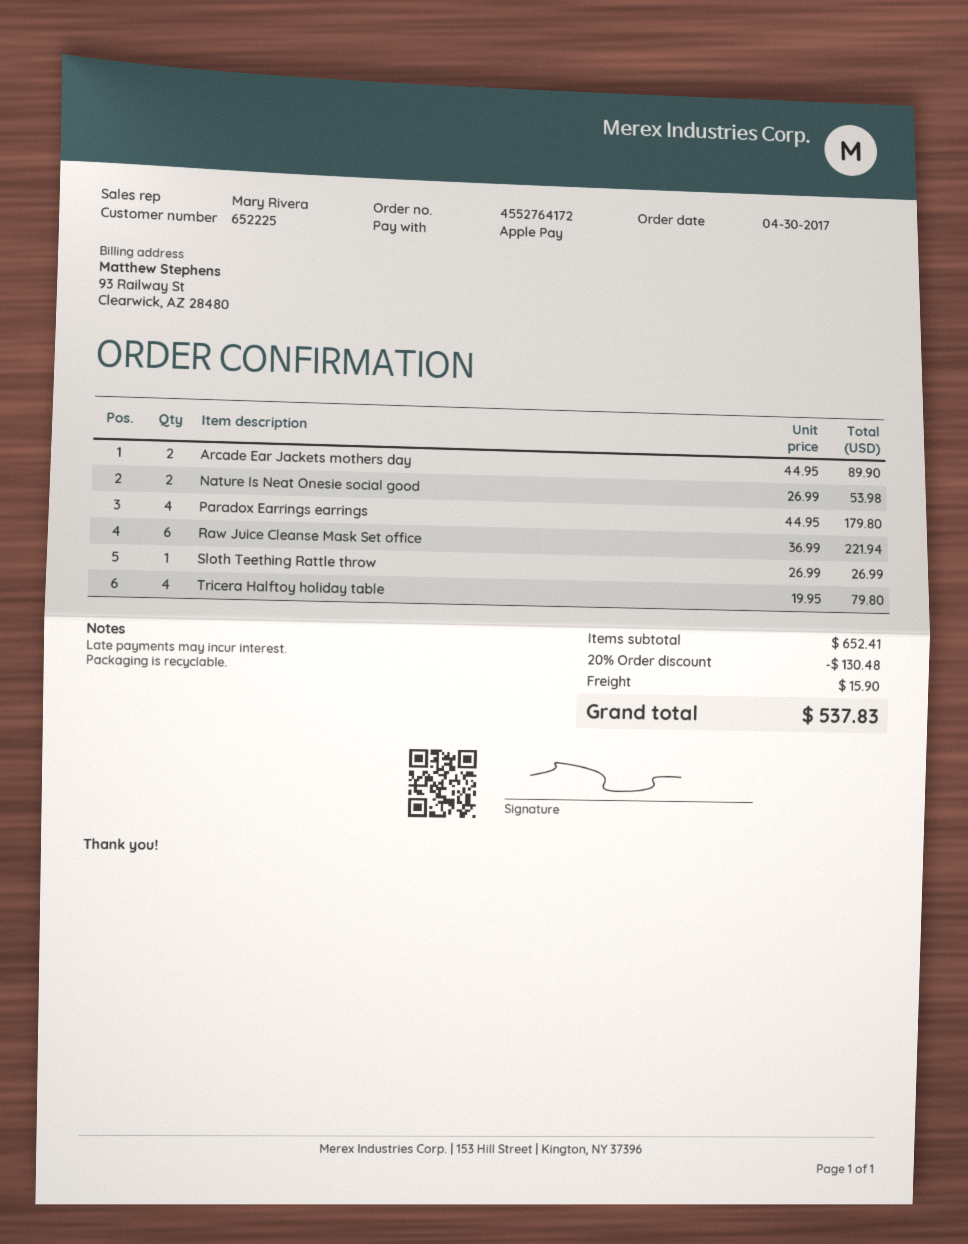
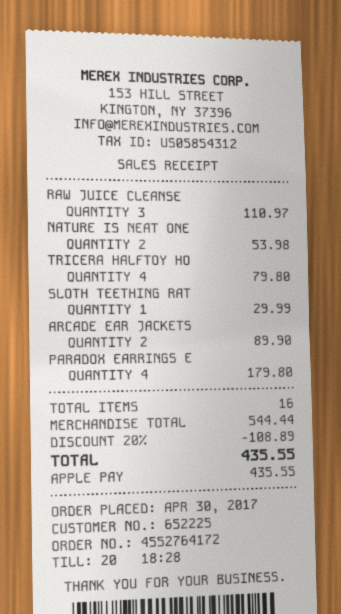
Raw Juice Cleanse Mask Set office: 6 for 221.94 -> 3 for 110.97
Sloth Teething Rattle throw: 1 for 26.99 -> 1 for 29.99
subtotal: 652.41 -> 544.44
discount: 20% = 130.48 -> 20% = 108.89
shipping: 15.90 -> none
total: 537.83 -> 435.55

